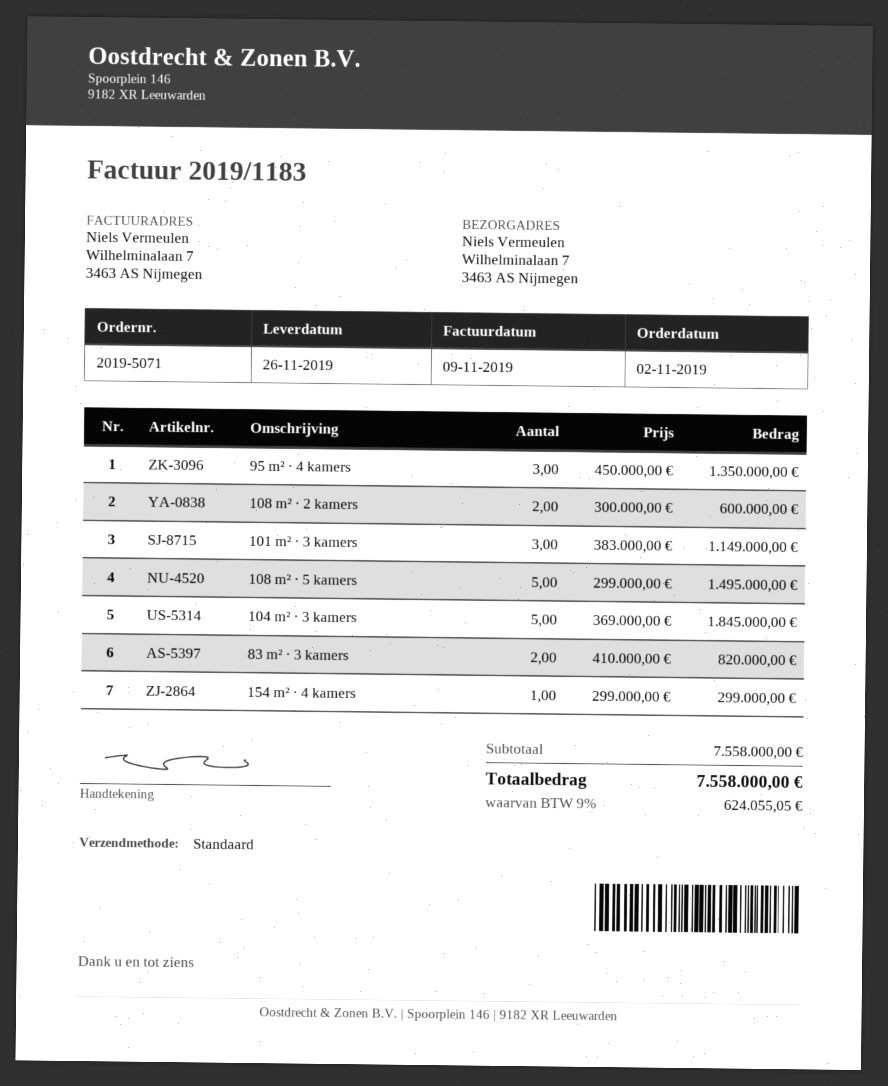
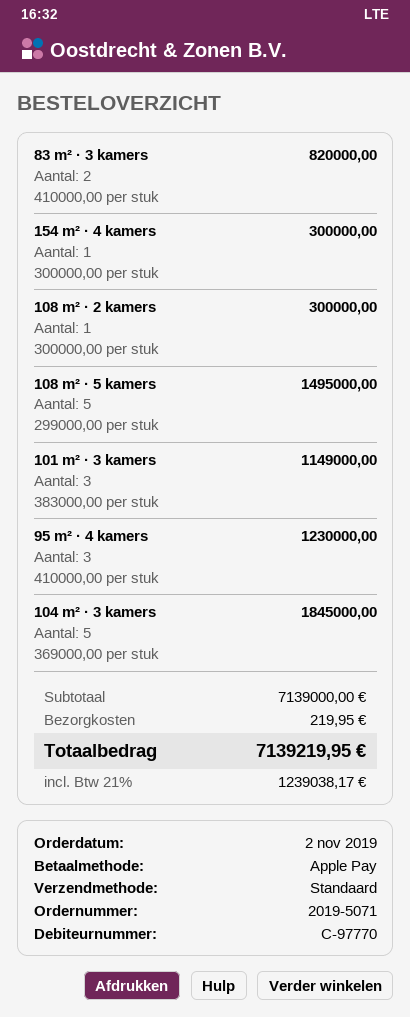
95 m² · 4 kamers: 3 x 450000.00 = 1350000.00 -> 3 x 410000.00 = 1230000.00
108 m² · 2 kamers: 2 x 300000.00 = 600000.00 -> 1 x 300000.00 = 300000.00
154 m² · 4 kamers: 1 x 299000.00 = 299000.00 -> 1 x 300000.00 = 300000.00
subtotal: 7558000.00 -> 7139000.00
shipping: none -> 219.95
tax: 9% = 624055.05 -> 21% = 1239038.17
total: 7558000.00 -> 7139219.95

